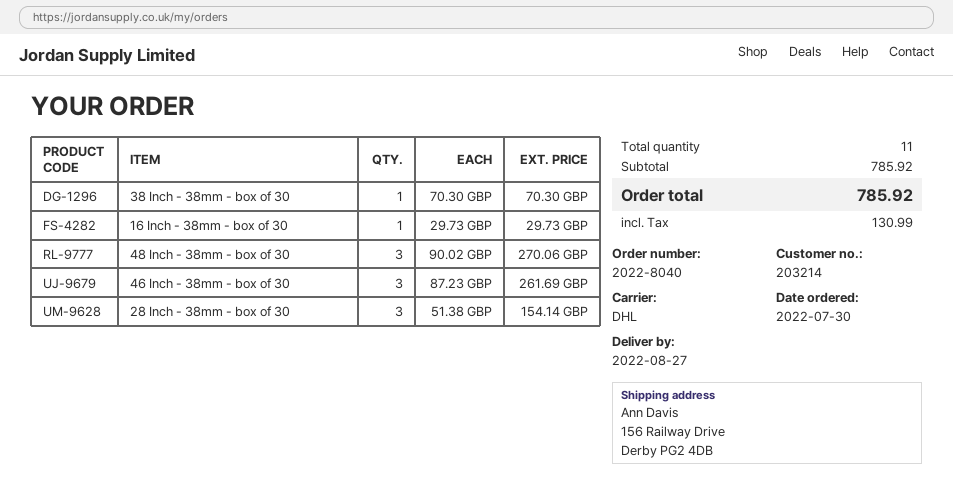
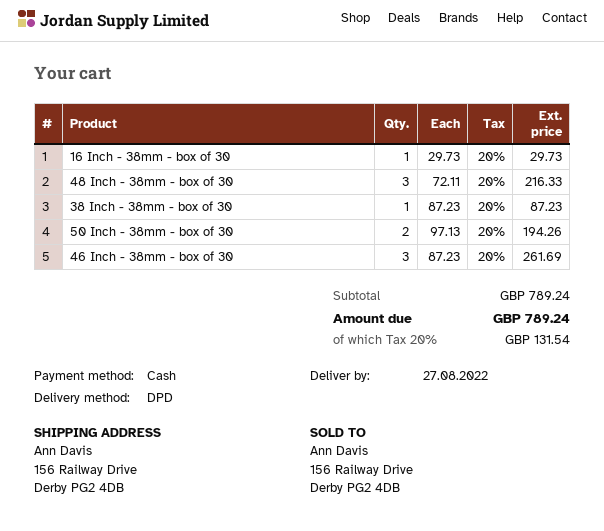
shipping method: DHL -> DPD
38 Inch - 38mm - box of 30: 1 x 70.30 = 70.30 -> 1 x 87.23 = 87.23
48 Inch - 38mm - box of 30: 3 x 90.02 = 270.06 -> 3 x 72.11 = 216.33
28 Inch - 38mm - box of 30: 3 x 51.38 = 154.14 -> none
50 Inch - 38mm - box of 30: none -> 2 x 97.13 = 194.26
subtotal: 785.92 -> 789.24
tax: 130.99 -> 131.54
total: 785.92 -> 789.24

